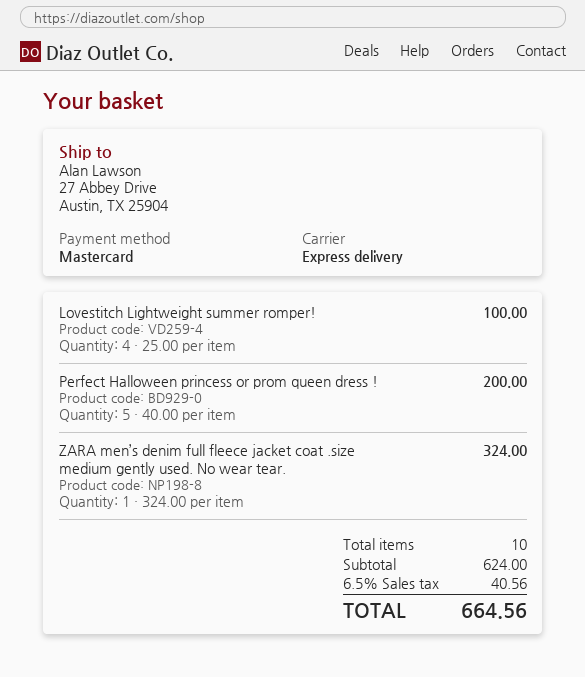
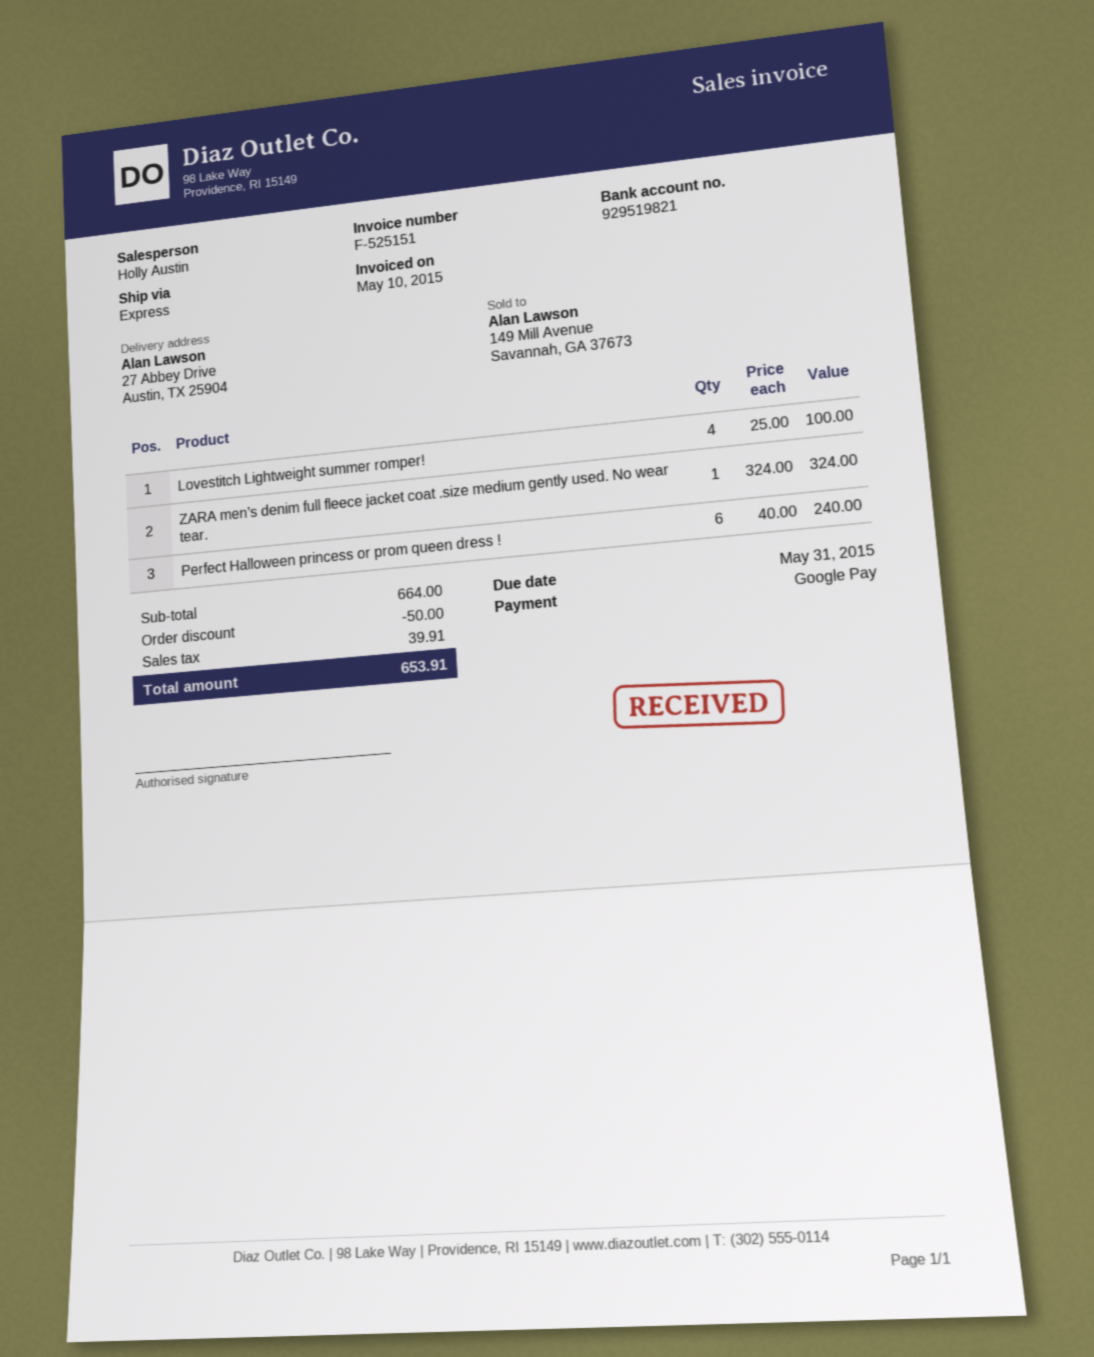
payment method: Mastercard -> Google Pay
Perfect Halloween princess or prom queen dress !: 5 x 40.00 = 200.00 -> 6 x 40.00 = 240.00
subtotal: 624.00 -> 664.00
discount: none -> 50.00
tax: 40.56 -> 39.91
total: 664.56 -> 653.91

